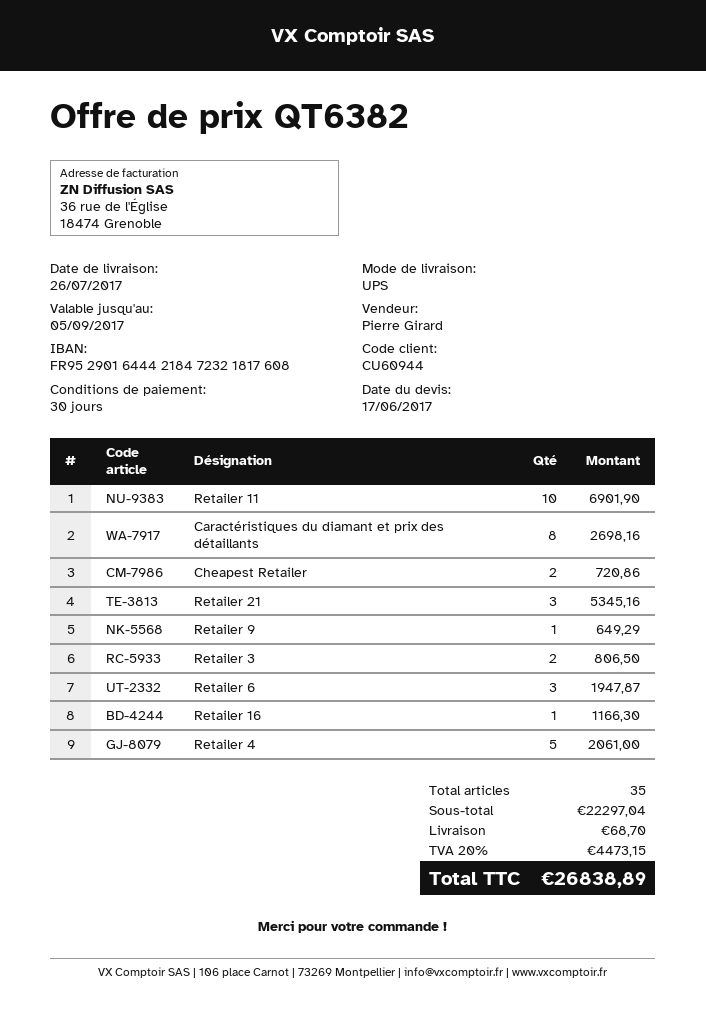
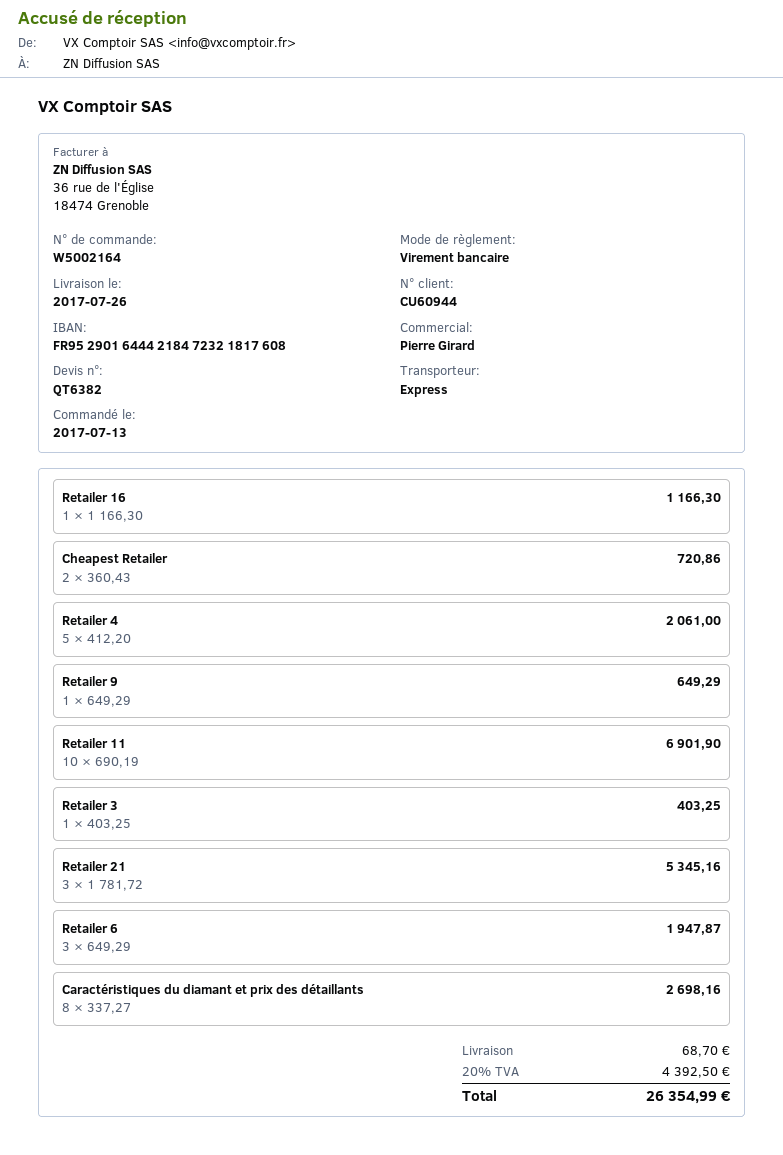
shipping method: UPS -> express
Retailer 3: 2 for 806.50 -> 1 for 403.25
tax: 20% = 4473.15 -> 20% = 4392.50
total: 26838.89 -> 26354.99

